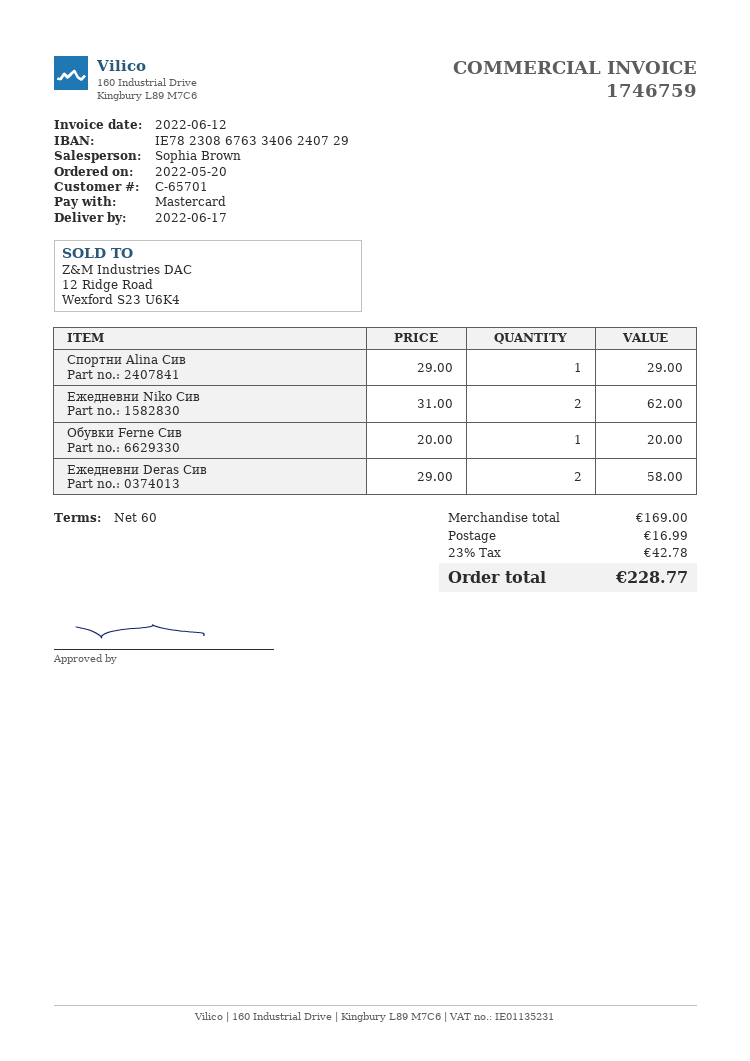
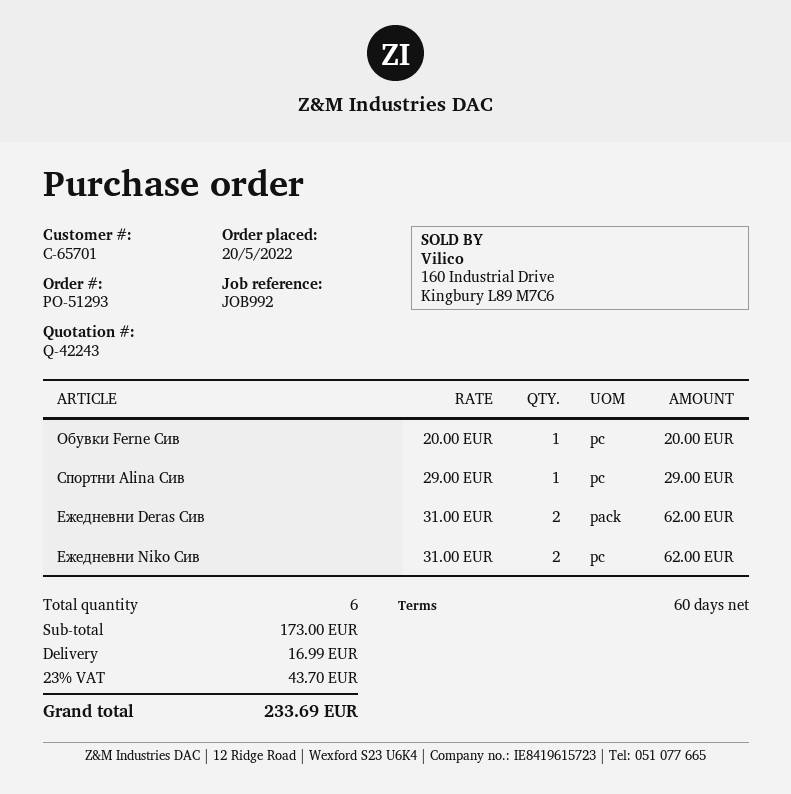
Ежедневни Deras Сив: 2 x 29.00 = 58.00 -> 2 x 31.00 = 62.00
subtotal: 169.00 -> 173.00
tax: 23% = 42.78 -> 23% = 43.70
total: 228.77 -> 233.69

